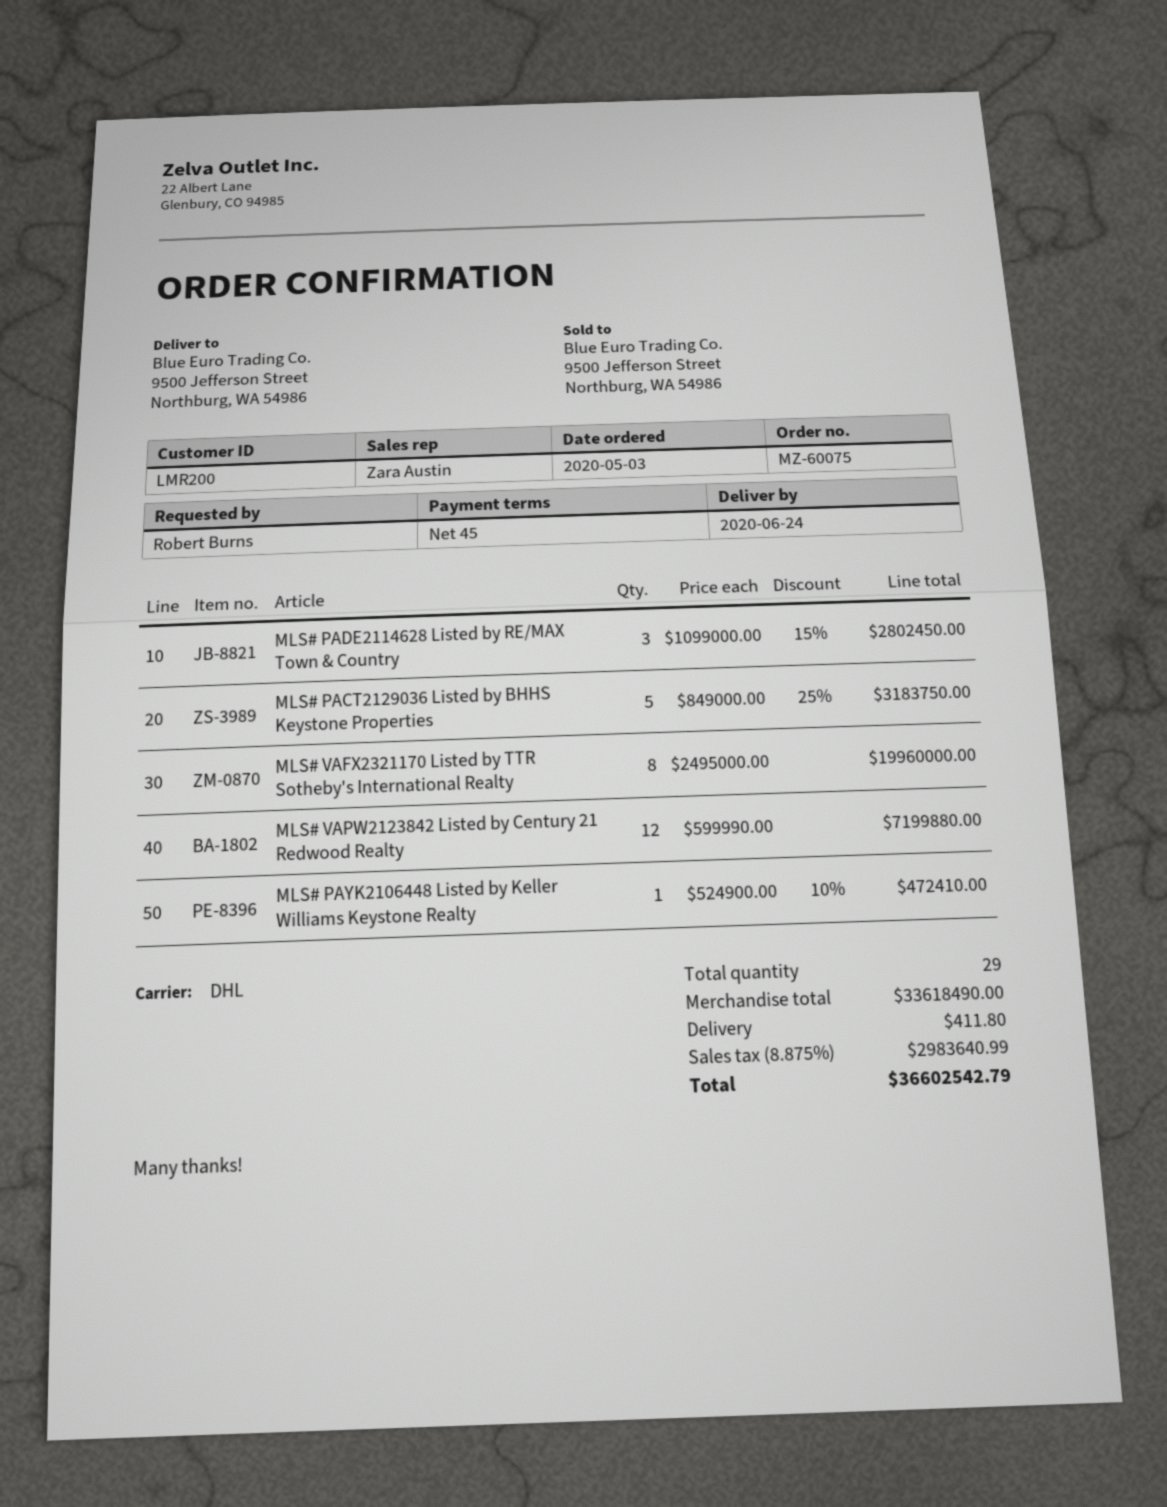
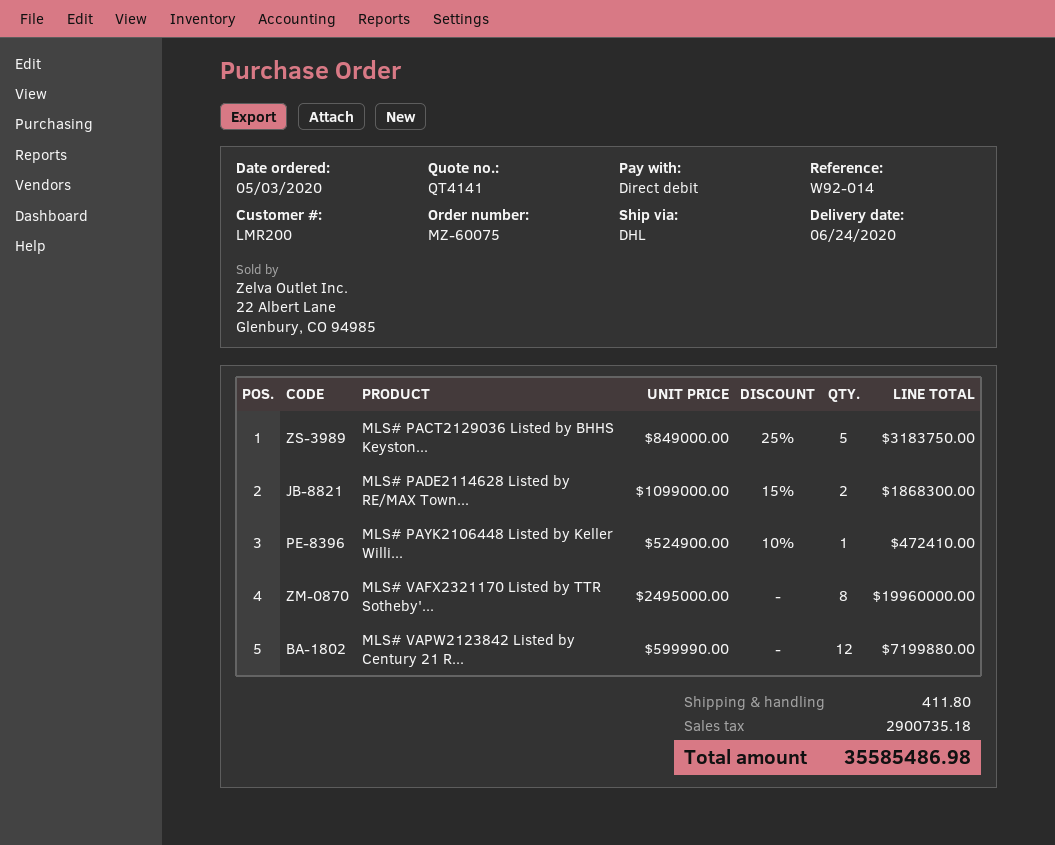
MLS# PADE2114628 Listed by RE/MAX Town & Country: 3 x 1099000.00 - 15% = 2802450.00 -> 2 x 1099000.00 - 15% = 1868300.00
tax: 2983640.99 -> 2900735.18
total: 36602542.79 -> 35585486.98

